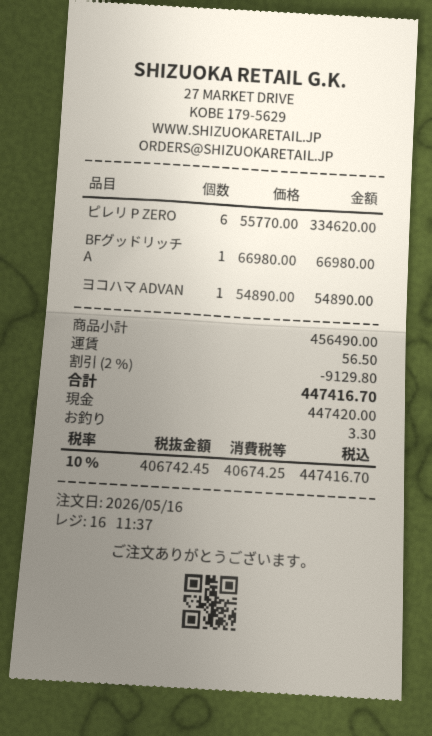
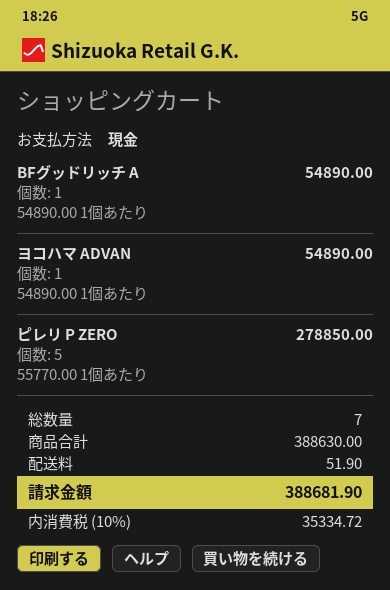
ピレリ P ZERO: 6 x 55770.00 = 334620.00 -> 5 x 55770.00 = 278850.00
BFグッドリッチ A: 1 x 66980.00 = 66980.00 -> 1 x 54890.00 = 54890.00
subtotal: 456490.00 -> 388630.00
discount: 2% = 9129.80 -> none
shipping: 56.50 -> 51.90
tax: 10% = 40674.25 -> 10% = 35334.72
total: 447416.70 -> 388681.90

